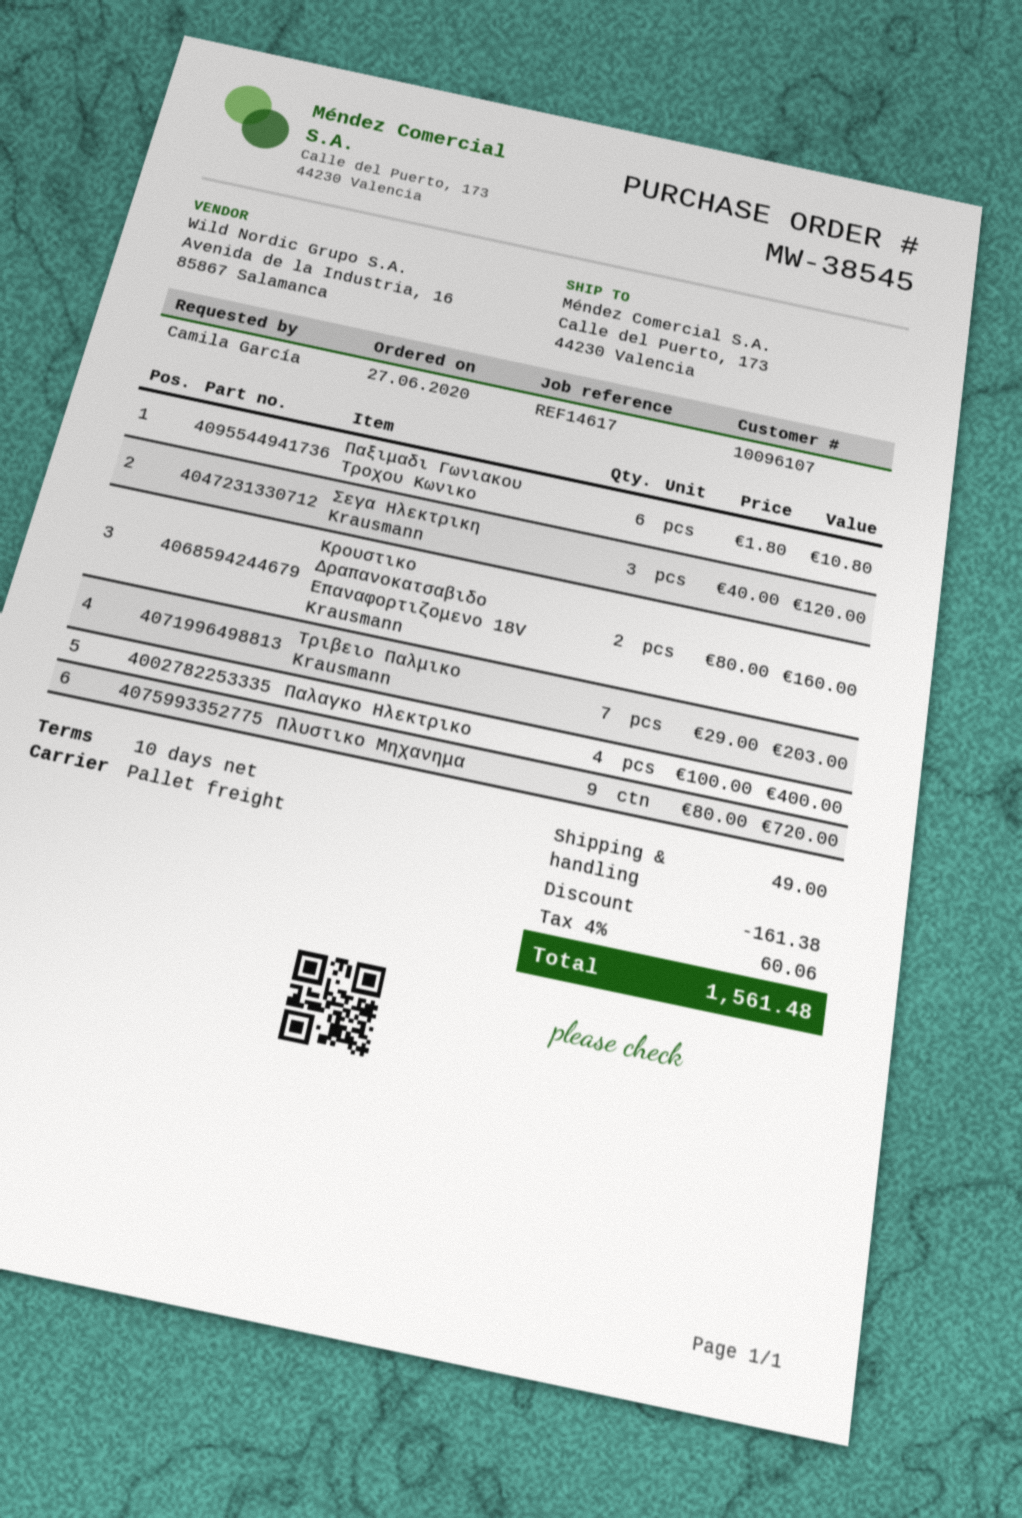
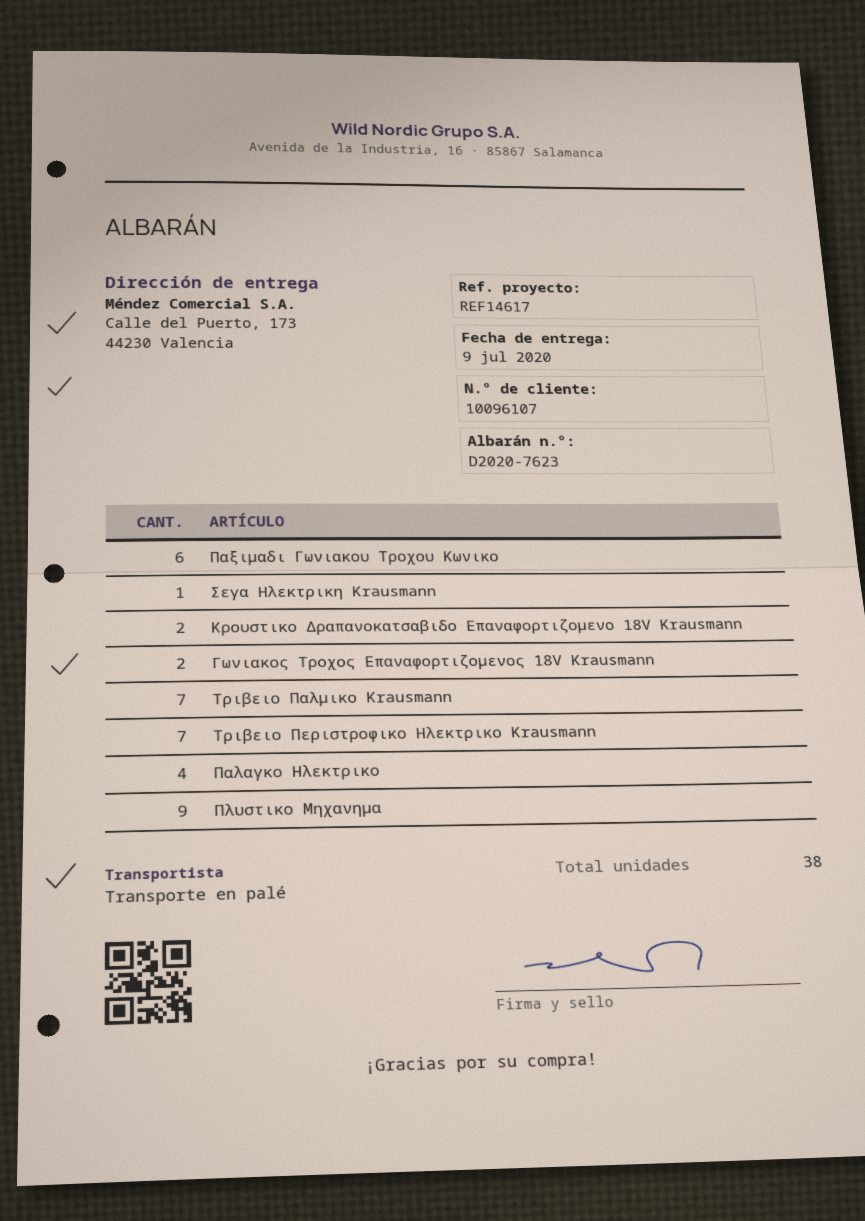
Σεγα Ηλεκτρικη Krausmann: 3 -> 1
Γωνιακος Τροχος Επαναφορτιζομενος 18V Krausmann: none -> 2
Τριβειο Περιστροφικο Ηλεκτρικο Krausmann: none -> 7

